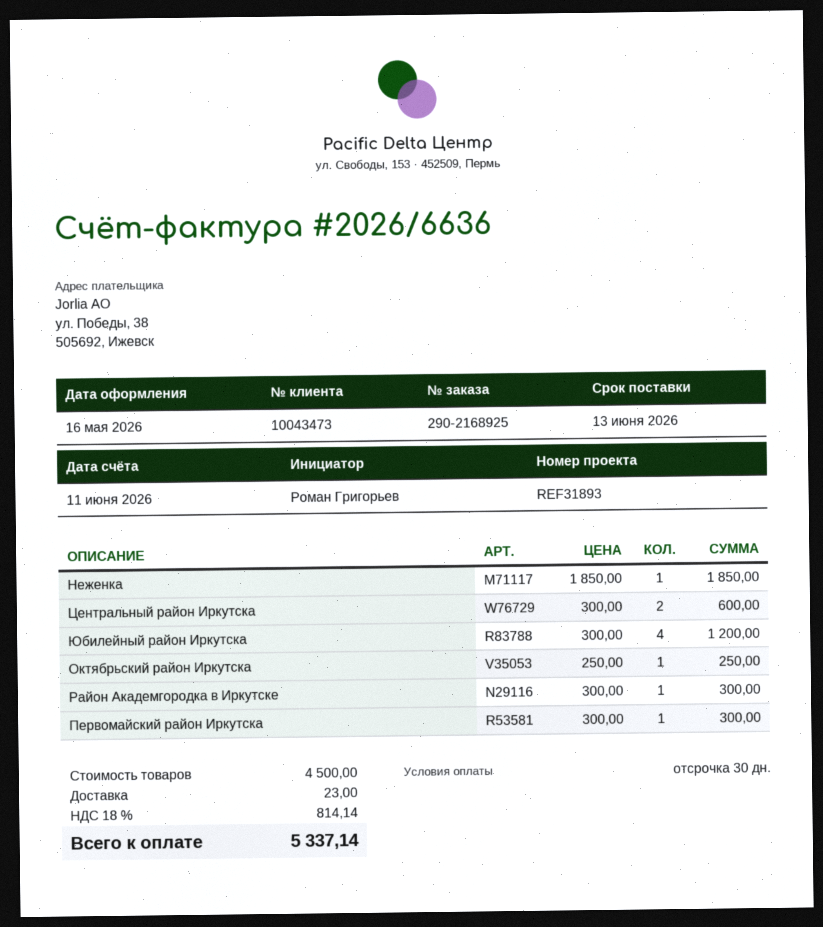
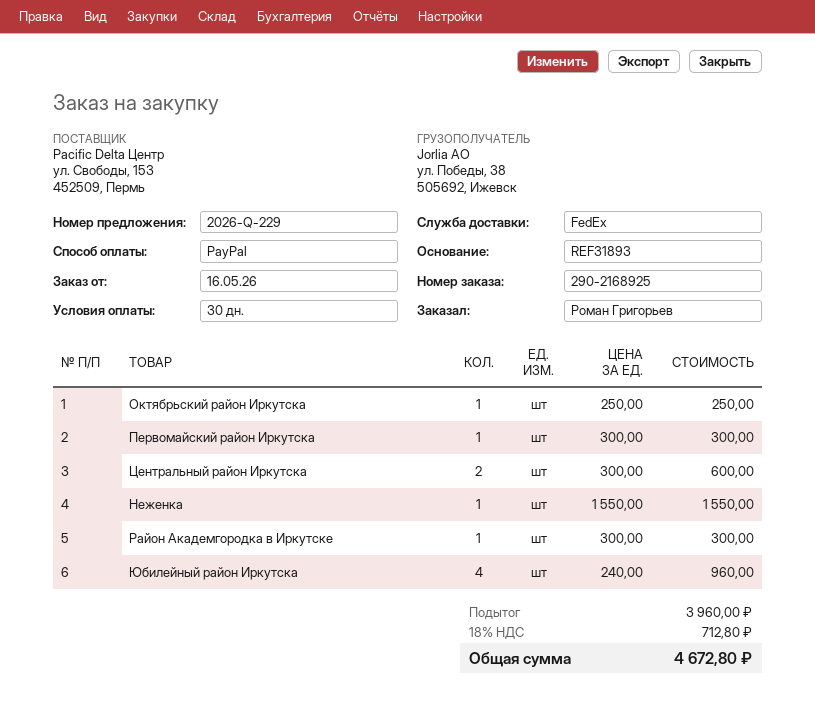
Неженка: 1 x 1850.00 = 1850.00 -> 1 x 1550.00 = 1550.00
Юбилейный район Иркутска: 4 x 300.00 = 1200.00 -> 4 x 240.00 = 960.00
subtotal: 4500.00 -> 3960.00
shipping: 23.00 -> none
tax: 18% = 814.14 -> 18% = 712.80
total: 5337.14 -> 4672.80

